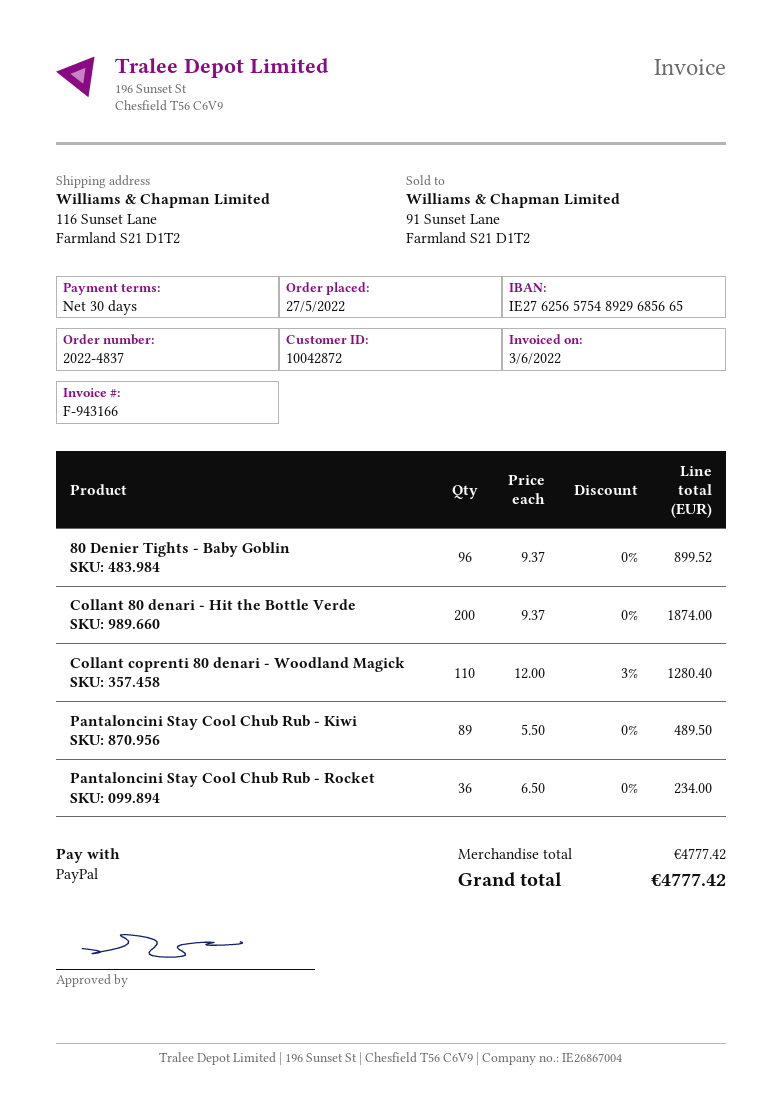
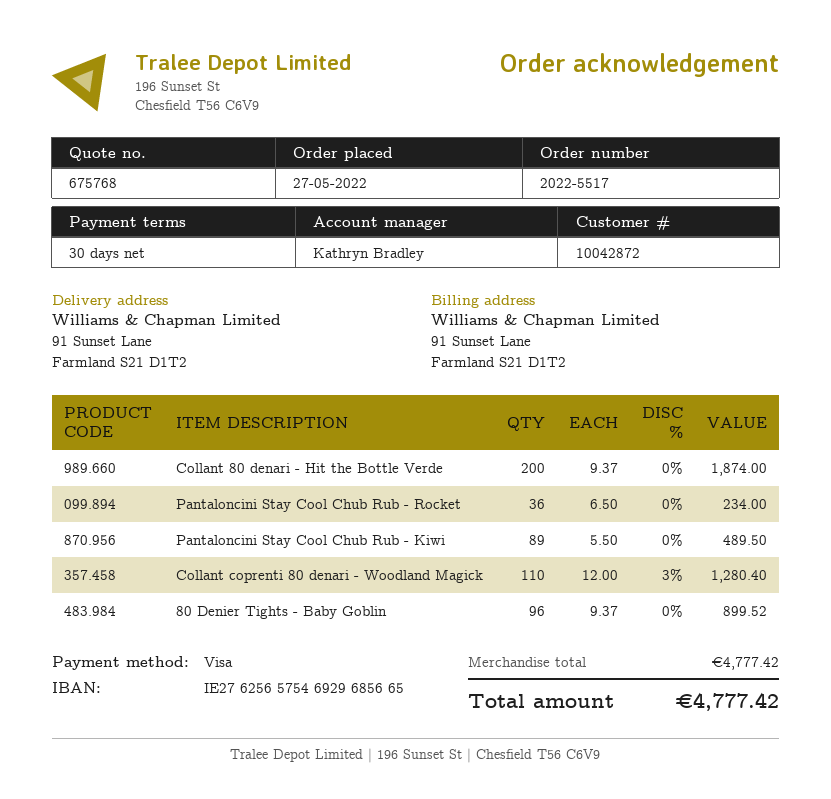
order number: 2022-4837 -> 2022-5517
payment method: PayPal -> Visa
bank account: IE27625657548929685665 -> IE27625657546929685665
ship to: 116 Sunset Lane, Farmland S21 D1T2 -> 91 Sunset Lane, Farmland S21 D1T2

